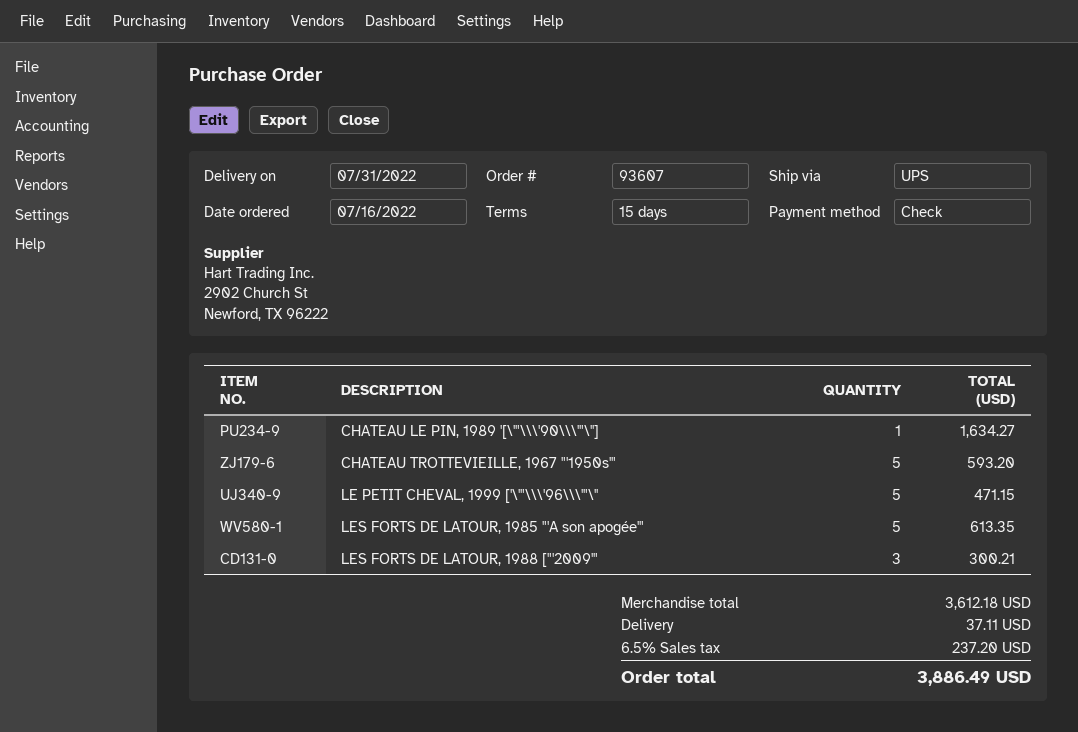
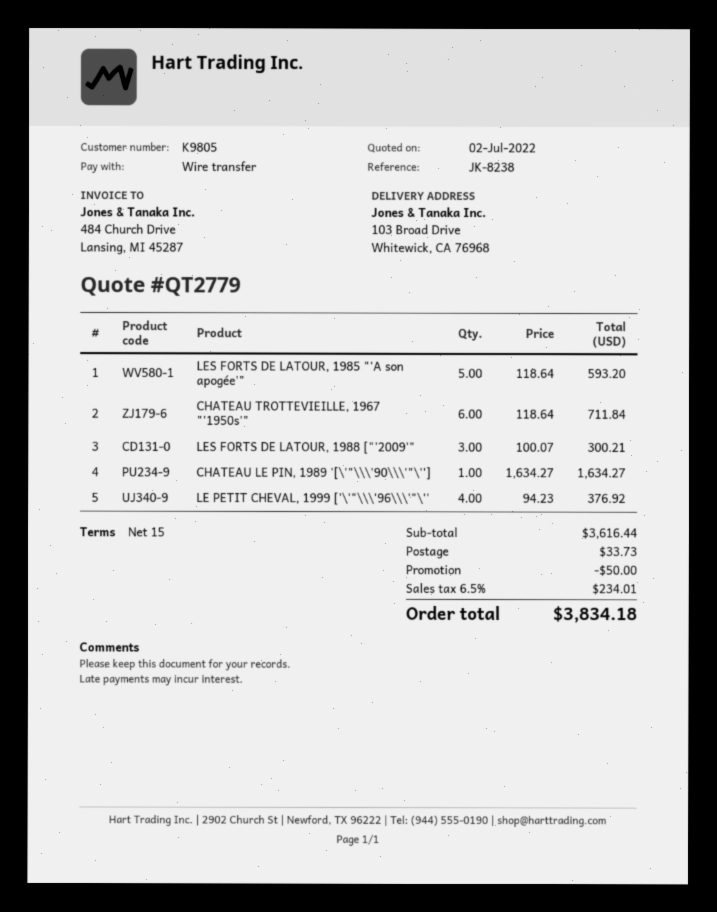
payment method: cheque -> bank transfer
CHATEAU TROTTEVIEILLE, 1967 "'1950s'": 5 for 593.20 -> 6 for 711.84
LE PETIT CHEVAL, 1999 ['\'"\\\'96\\\'"\'': 5 for 471.15 -> 4 for 376.92
LES FORTS DE LATOUR, 1985 "'A son apogée'": 5 for 613.35 -> 5 for 593.20
subtotal: 3612.18 -> 3616.44
discount: none -> 50.00
shipping: 37.11 -> 33.73
tax: 6.5% = 237.20 -> 6.5% = 234.01
total: 3886.49 -> 3834.18

